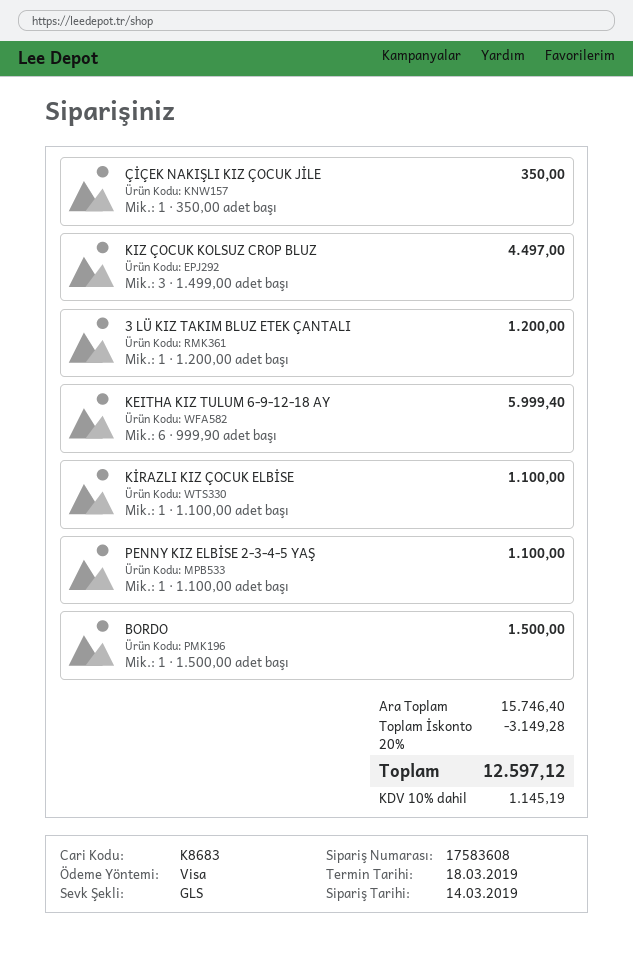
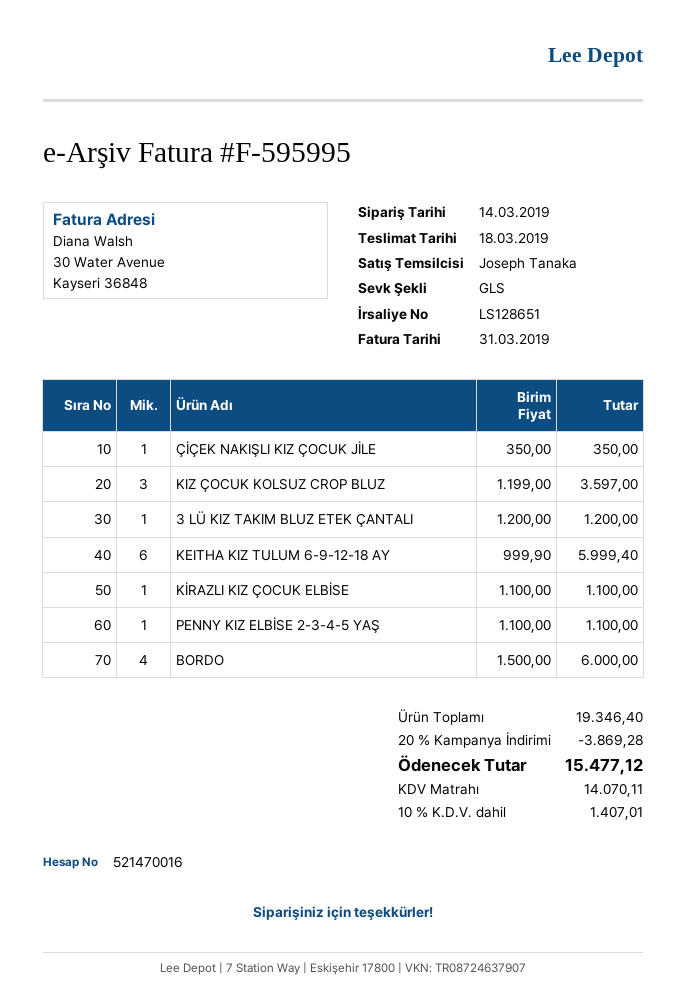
KIZ ÇOCUK KOLSUZ CROP BLUZ: 3 x 1499.00 = 4497.00 -> 3 x 1199.00 = 3597.00
BORDO: 1 x 1500.00 = 1500.00 -> 4 x 1500.00 = 6000.00
subtotal: 15746.40 -> 19346.40
discount: 20% = 3149.28 -> 20% = 3869.28
tax: 10% = 1145.19 -> 10% = 1407.01
total: 12597.12 -> 15477.12

